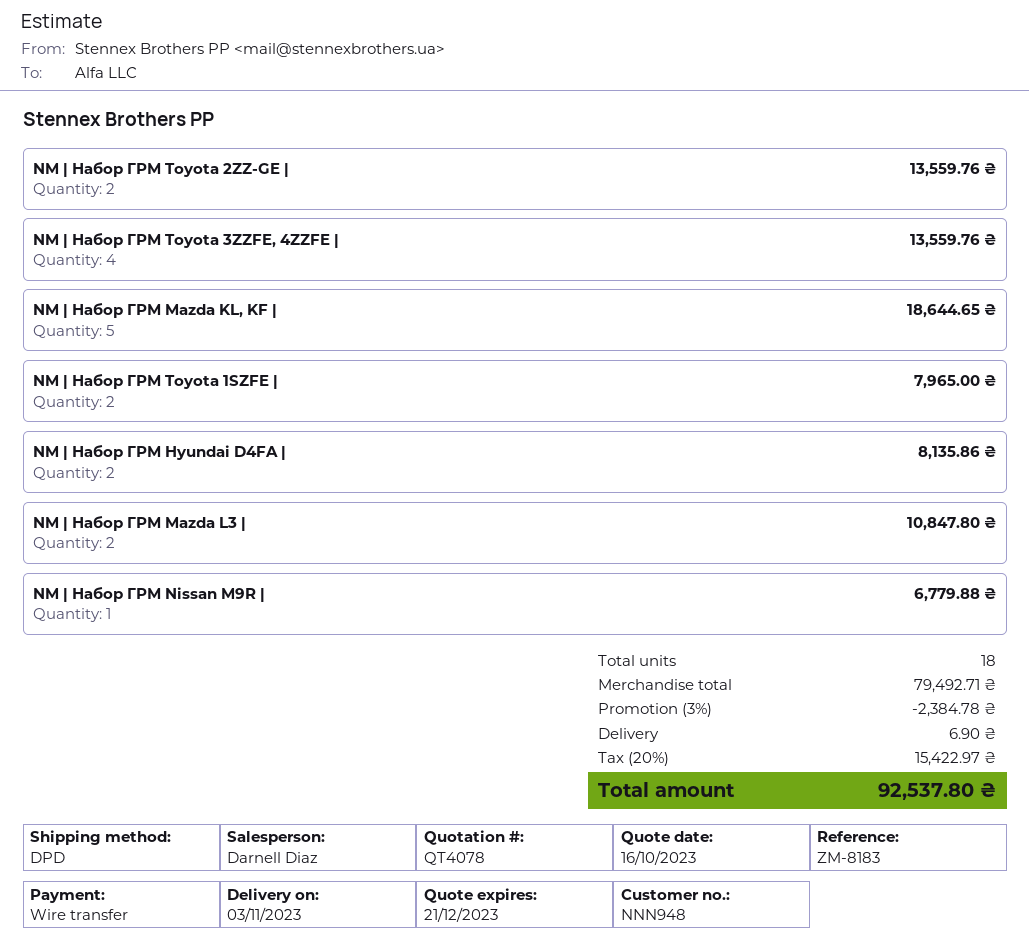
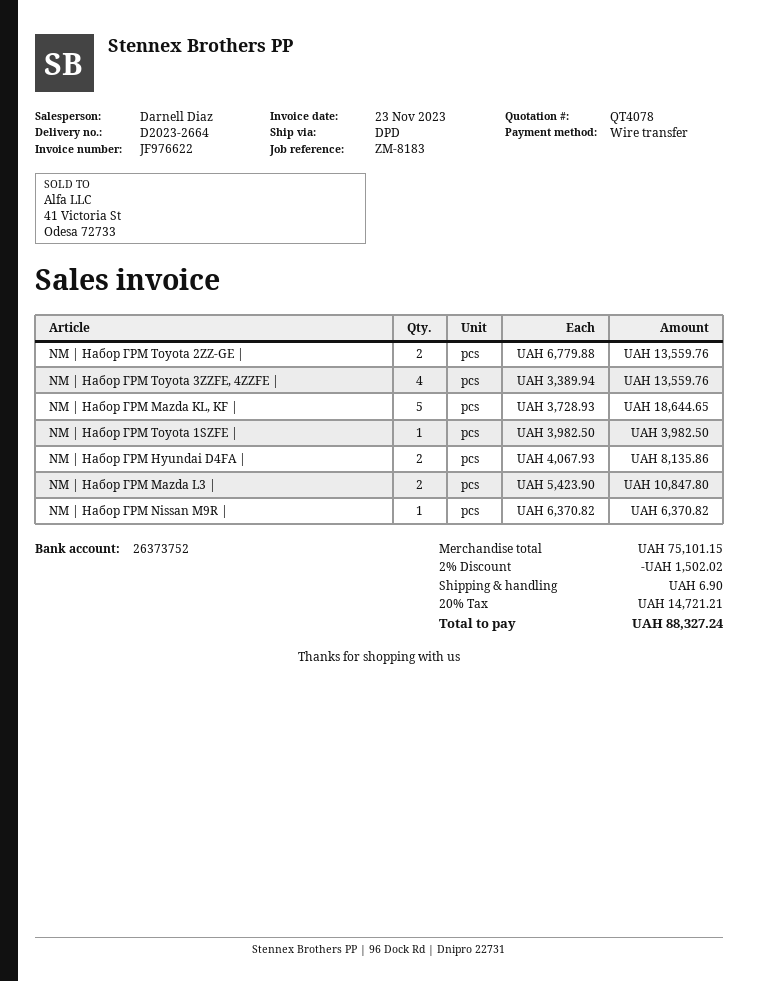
NM | Набор ГРМ Toyota 1SZFE |: 2 for 7965.00 -> 1 for 3982.50
NM | Набор ГРМ Nissan M9R |: 1 for 6779.88 -> 1 for 6370.82
subtotal: 79492.71 -> 75101.15
discount: 3% = 2384.78 -> 2% = 1502.02
tax: 20% = 15422.97 -> 20% = 14721.21
total: 92537.80 -> 88327.24

